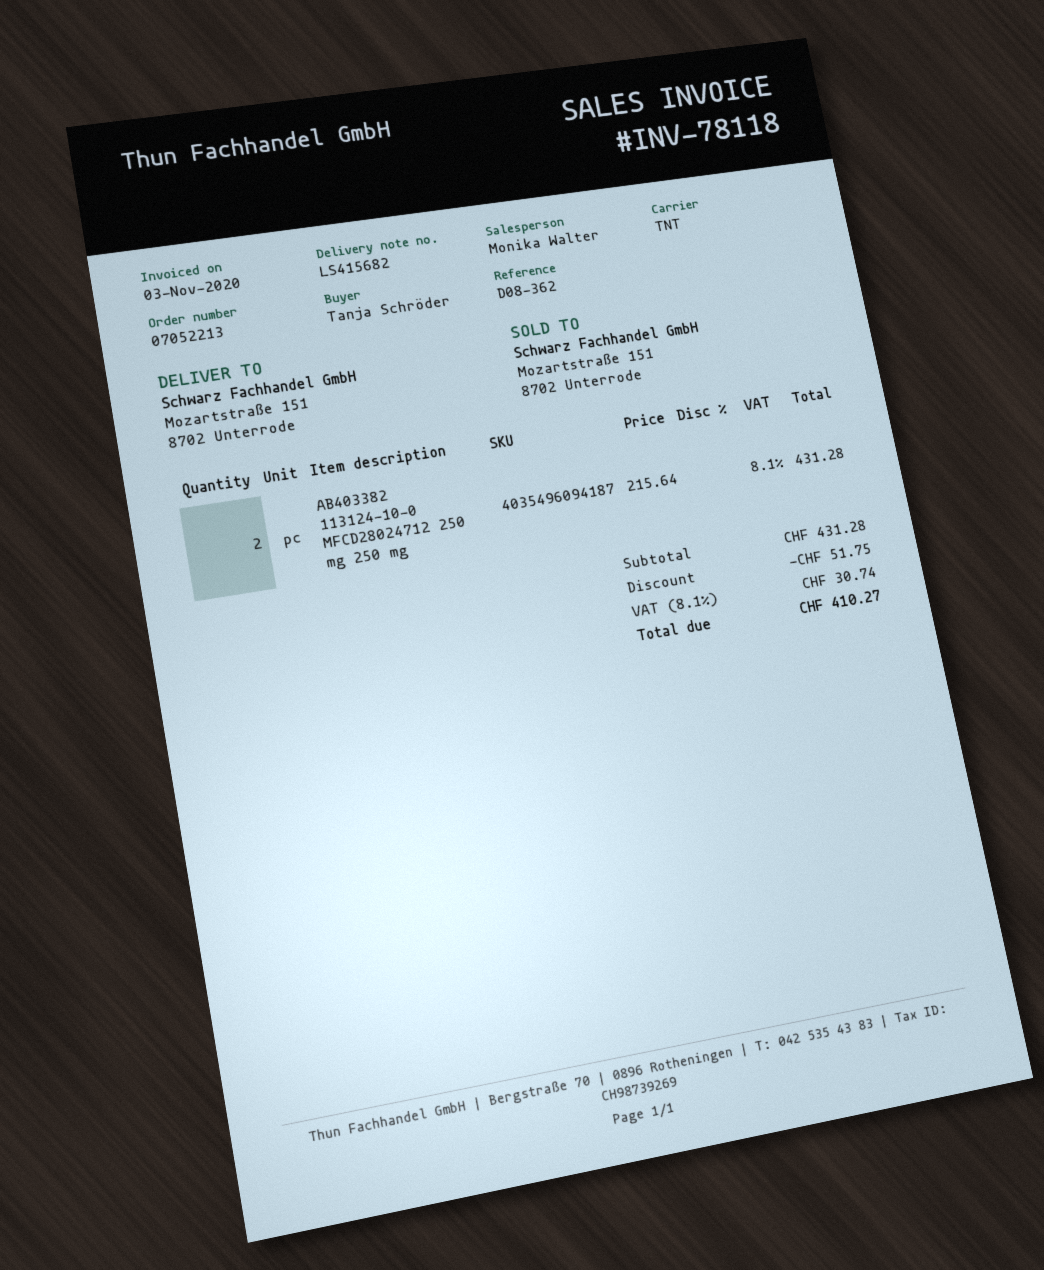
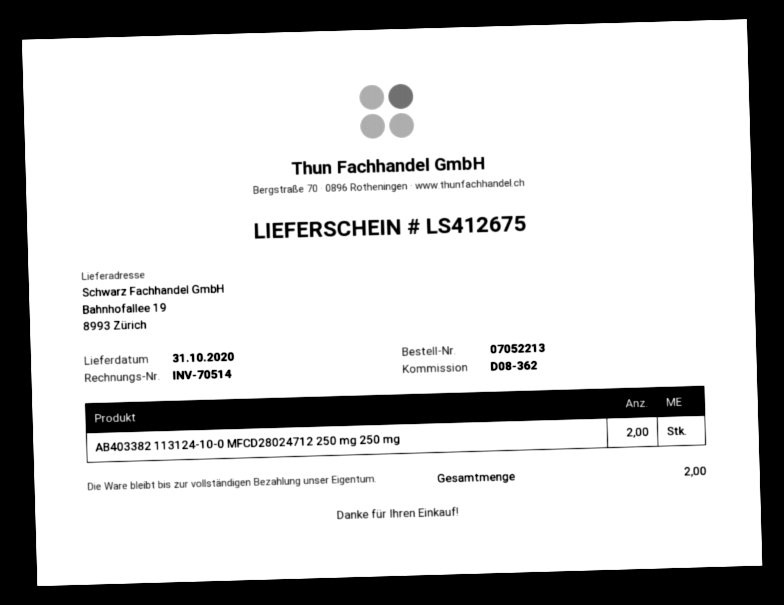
delivery note number: LS415682 -> LS412675
invoice number: INV-78118 -> INV-70514
ship to: Mozartstraße 151, 8702 Unterrode -> Bahnhofallee 19, 8993 Zürich

